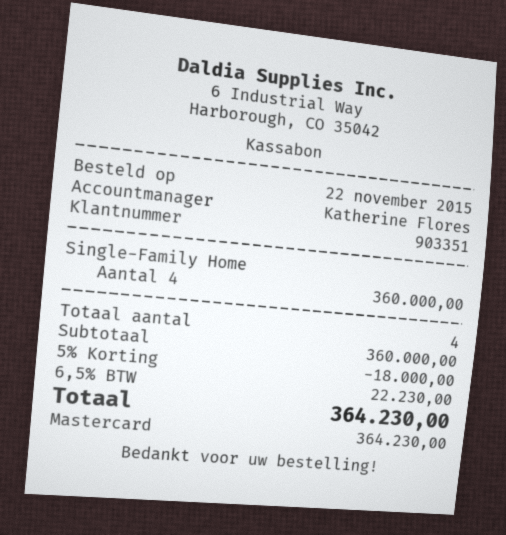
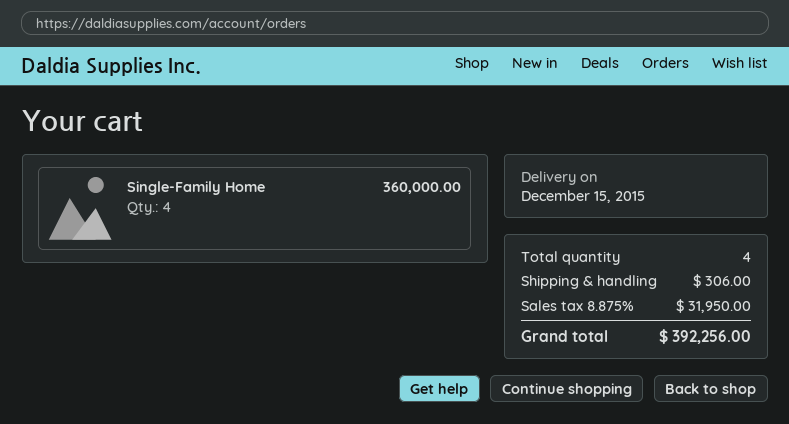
discount: 5% = 18000.00 -> none
shipping: none -> 306.00
tax: 6.5% = 22230.00 -> 8.875% = 31950.00
total: 364230.00 -> 392256.00

